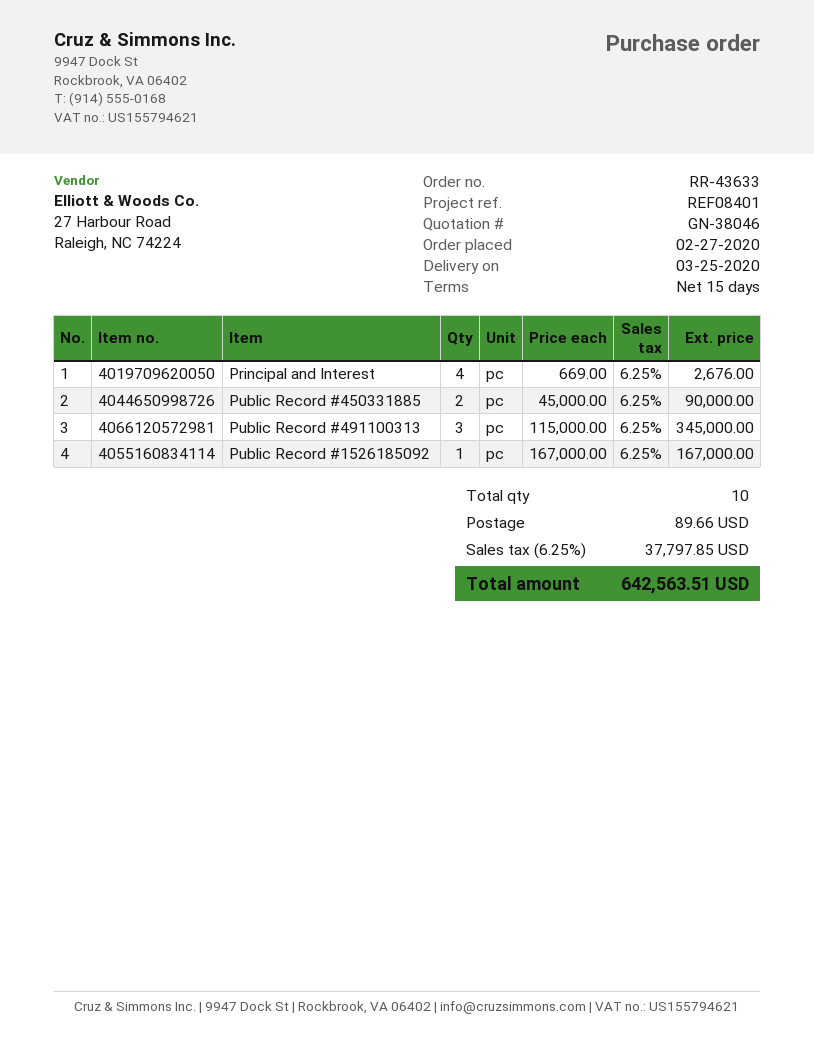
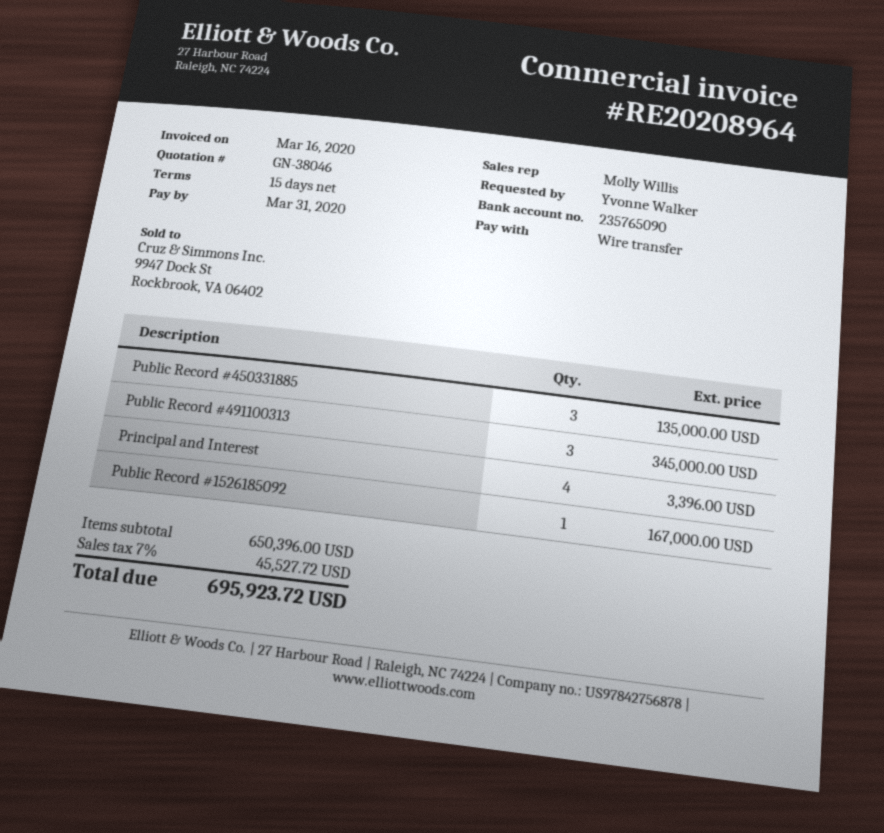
Principal and Interest: 4 for 2676.00 -> 4 for 3396.00
Public Record #450331885: 2 for 90000.00 -> 3 for 135000.00
shipping: 89.66 -> none
tax: 6.25% = 37797.85 -> 7% = 45527.72
total: 642563.51 -> 695923.72

